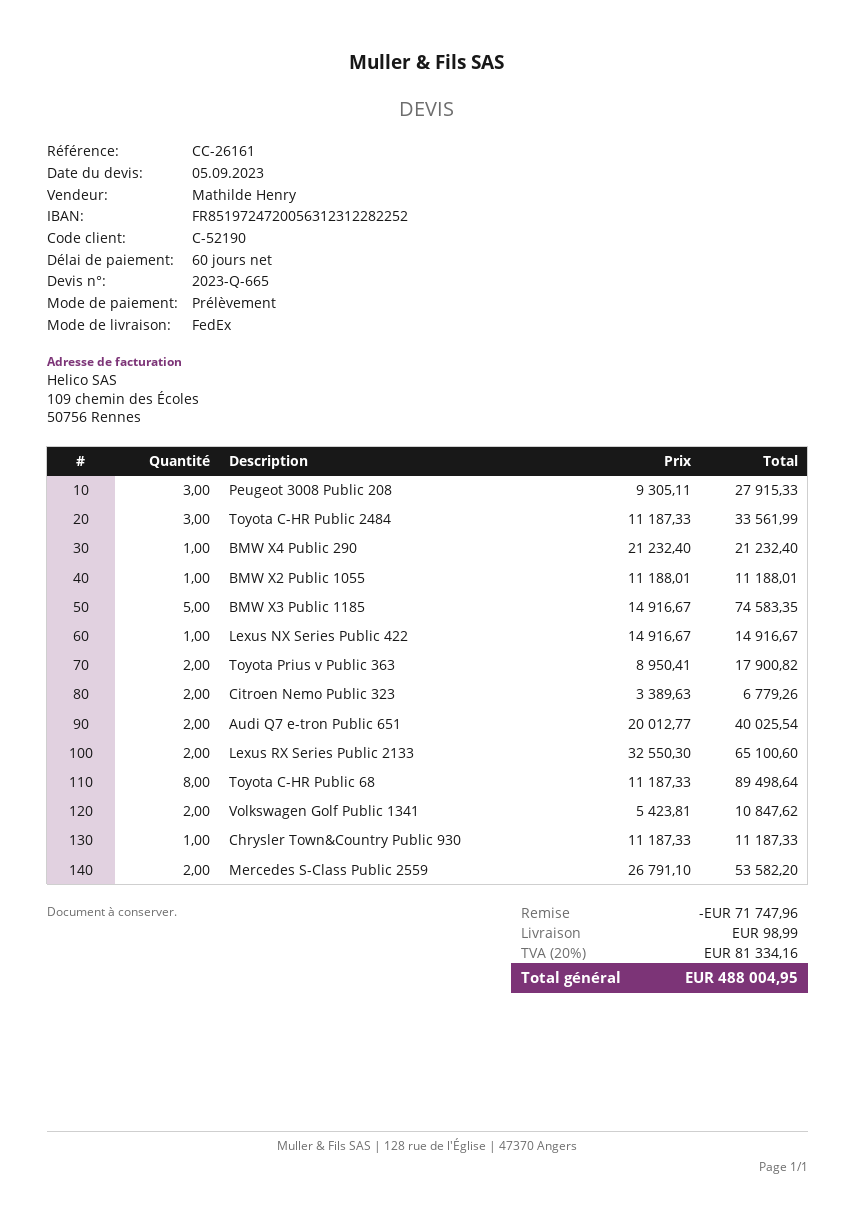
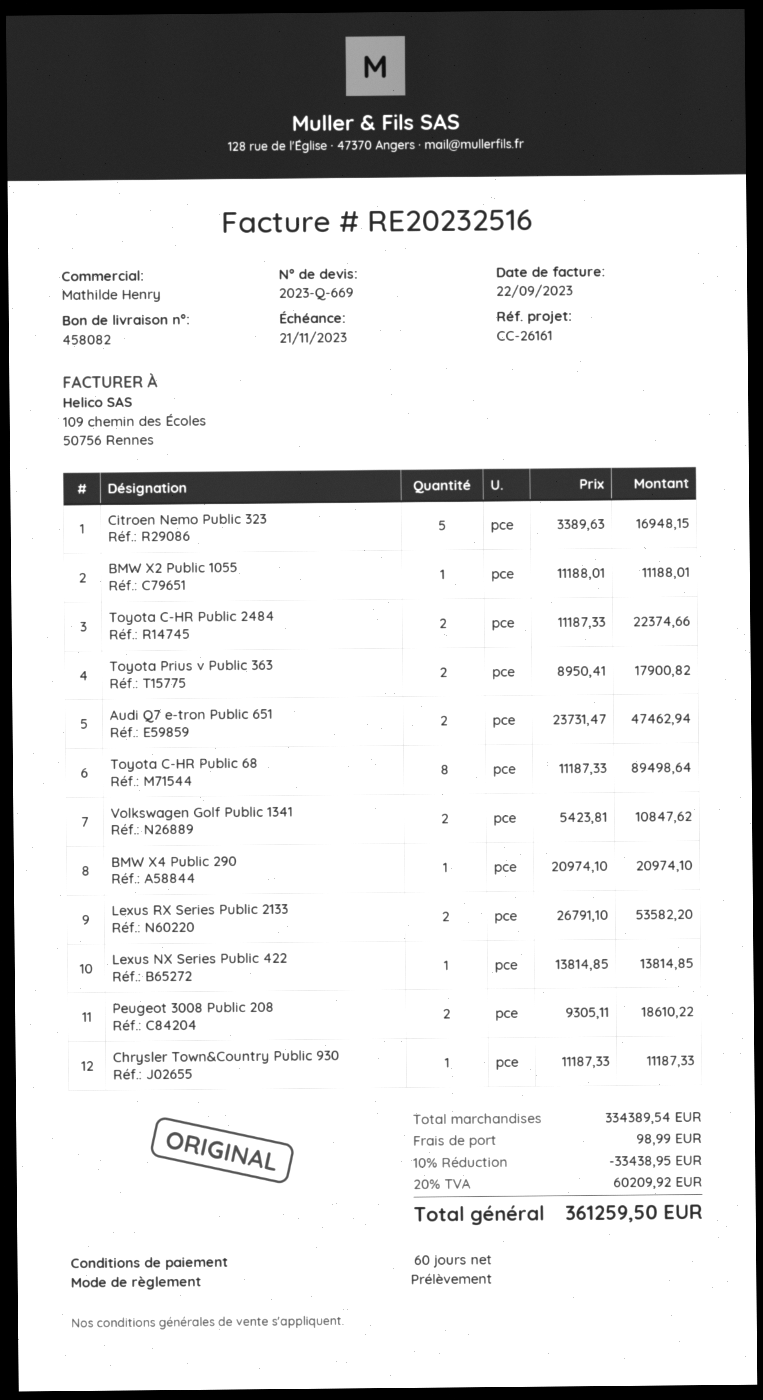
quote number: 2023-Q-665 -> 2023-Q-669
Peugeot 3008 Public 208: 3 x 9305.11 = 27915.33 -> 2 x 9305.11 = 18610.22
Toyota C-HR Public 2484: 3 x 11187.33 = 33561.99 -> 2 x 11187.33 = 22374.66
BMW X4 Public 290: 1 x 21232.40 = 21232.40 -> 1 x 20974.10 = 20974.10
BMW X3 Public 1185: 5 x 14916.67 = 74583.35 -> none
Lexus NX Series Public 422: 1 x 14916.67 = 14916.67 -> 1 x 13814.85 = 13814.85
Citroen Nemo Public 323: 2 x 3389.63 = 6779.26 -> 5 x 3389.63 = 16948.15
Audi Q7 e-tron Public 651: 2 x 20012.77 = 40025.54 -> 2 x 23731.47 = 47462.94
Lexus RX Series Public 2133: 2 x 32550.30 = 65100.60 -> 2 x 26791.10 = 53582.20
Mercedes S-Class Public 2559: 2 x 26791.10 = 53582.20 -> none
discount: 71747.96 -> 33438.95
tax: 20% = 81334.16 -> 20% = 60209.92
total: 488004.95 -> 361259.50

